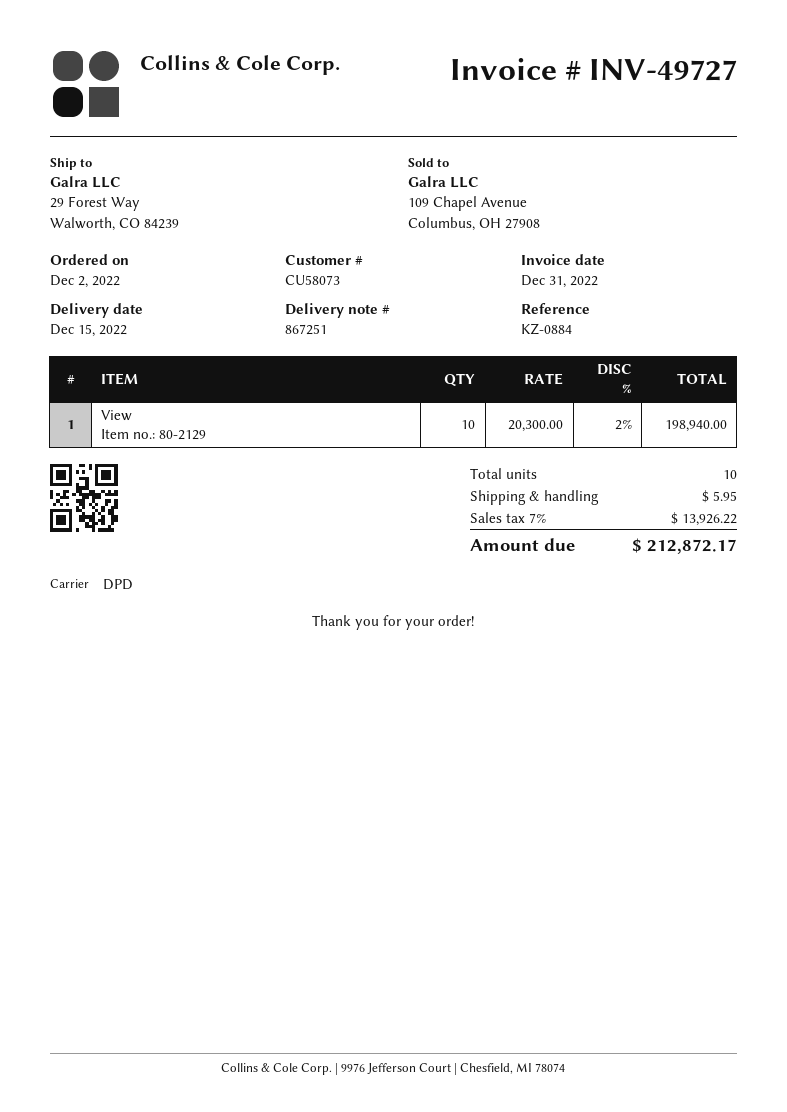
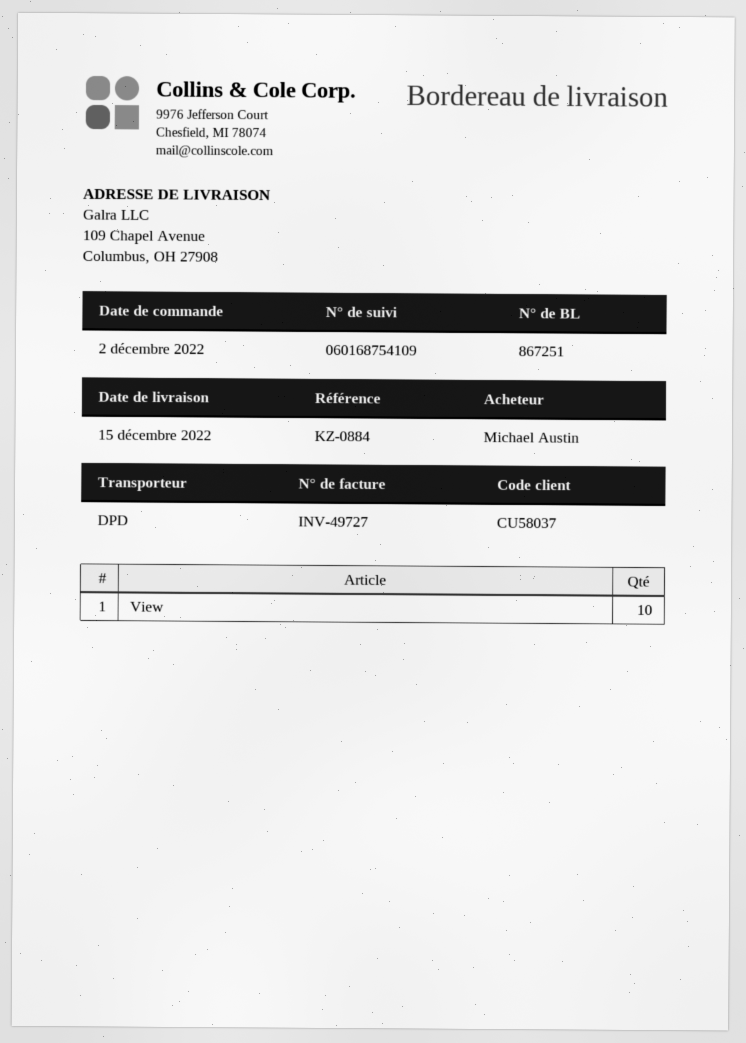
customer number: CU58073 -> CU58037
ship to: 29 Forest Way, Walworth, CO 84239 -> 109 Chapel Avenue, Columbus, OH 27908

